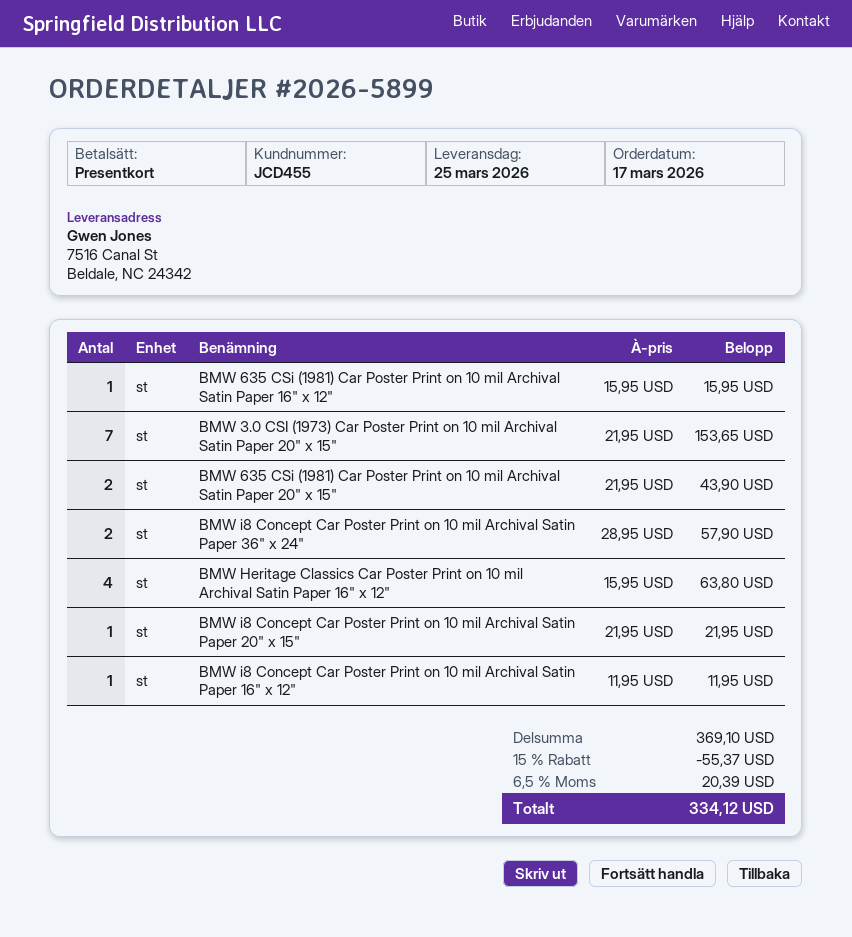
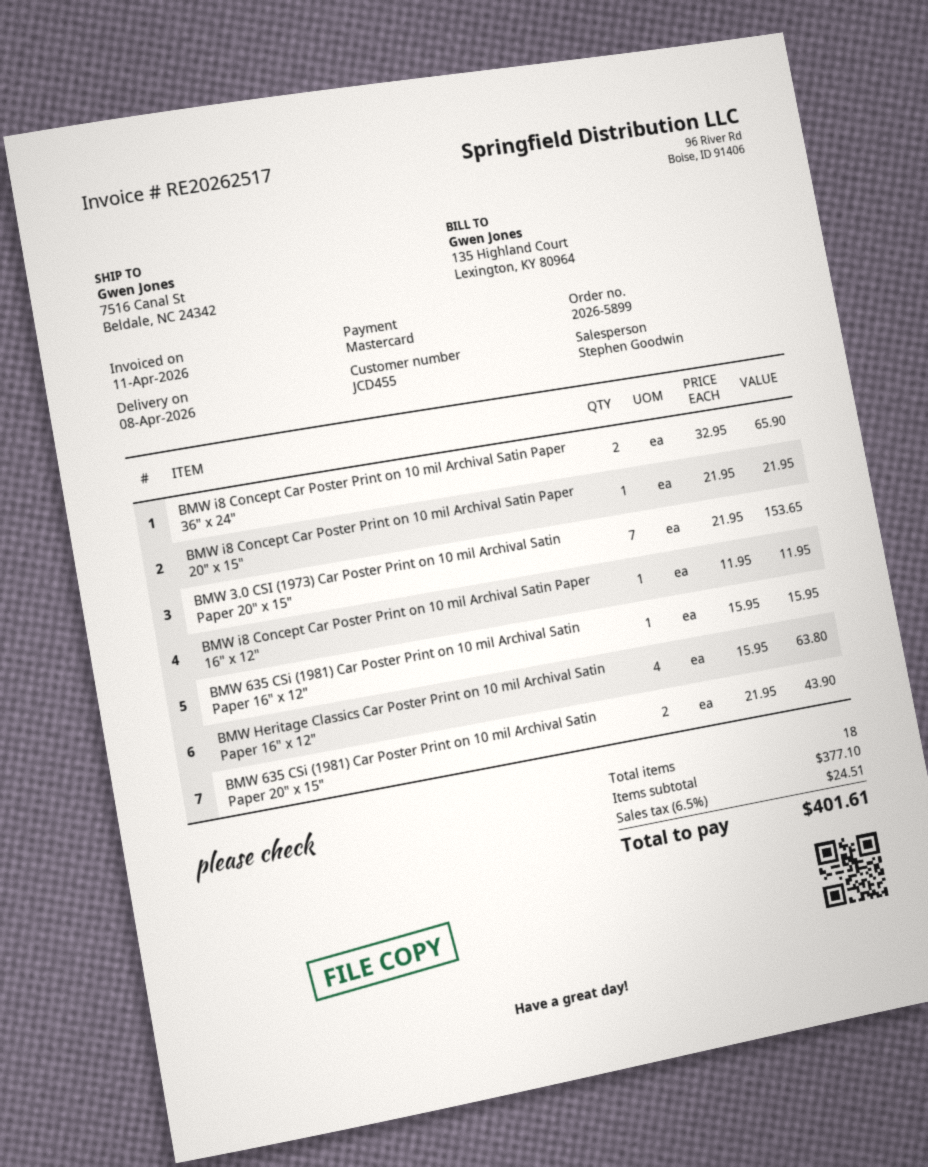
delivery date: 2026-03-25 -> 2026-04-08
payment method: gift card -> Mastercard
BMW i8 Concept Car Poster Print on 10 mil Archival Satin Paper 36" x 24": 2 x 28.95 = 57.90 -> 2 x 32.95 = 65.90
subtotal: 369.10 -> 377.10
discount: 15% = 55.37 -> none
tax: 6.5% = 20.39 -> 6.5% = 24.51
total: 334.12 -> 401.61

